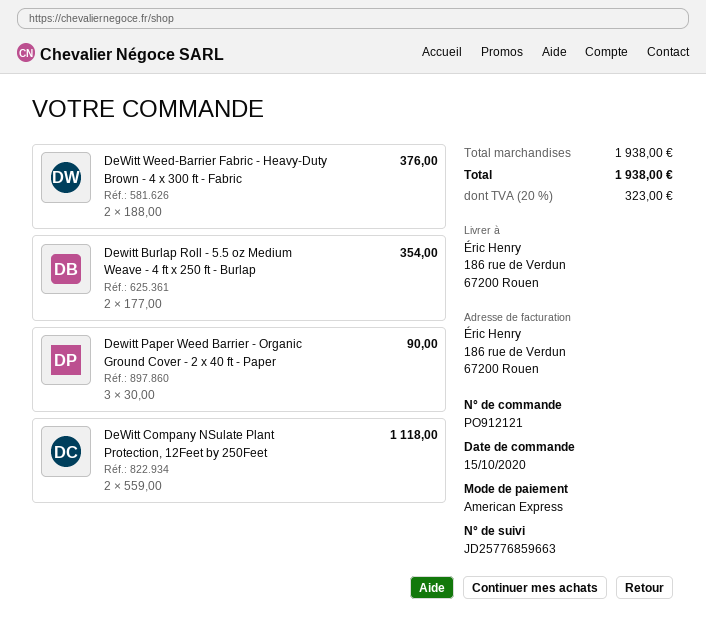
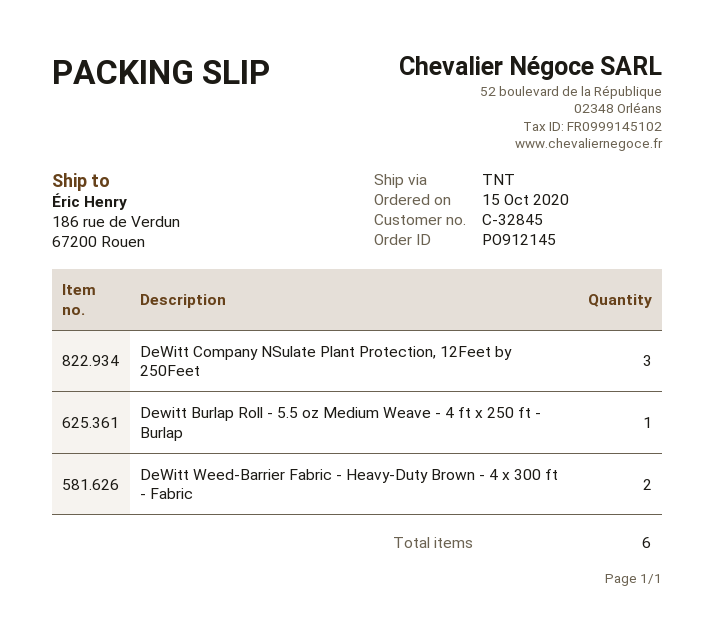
order number: PO912121 -> PO912145
Dewitt Burlap Roll - 5.5 oz Medium Weave - 4 ft x 250 ft - Burlap: 2 -> 1
Dewitt Paper Weed Barrier - Organic Ground Cover - 2 x 40 ft - Paper: 3 -> none
DeWitt Company NSulate Plant Protection, 12Feet by 250Feet: 2 -> 3

